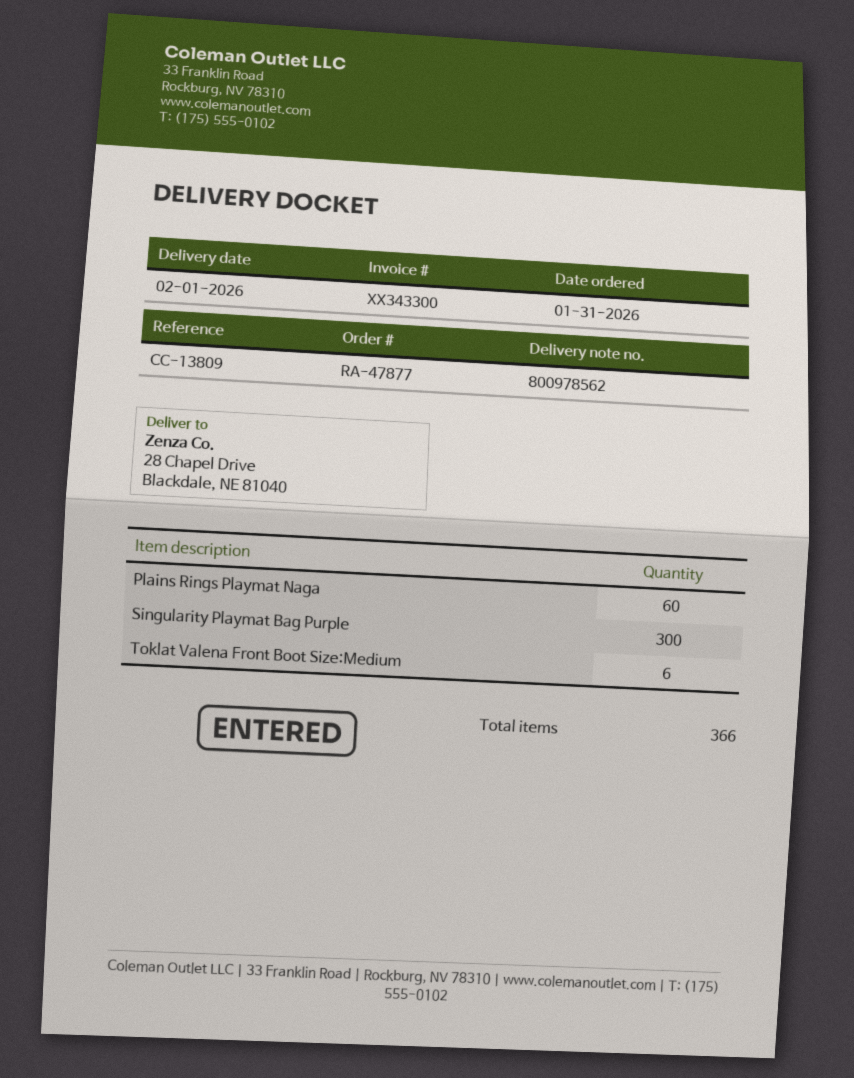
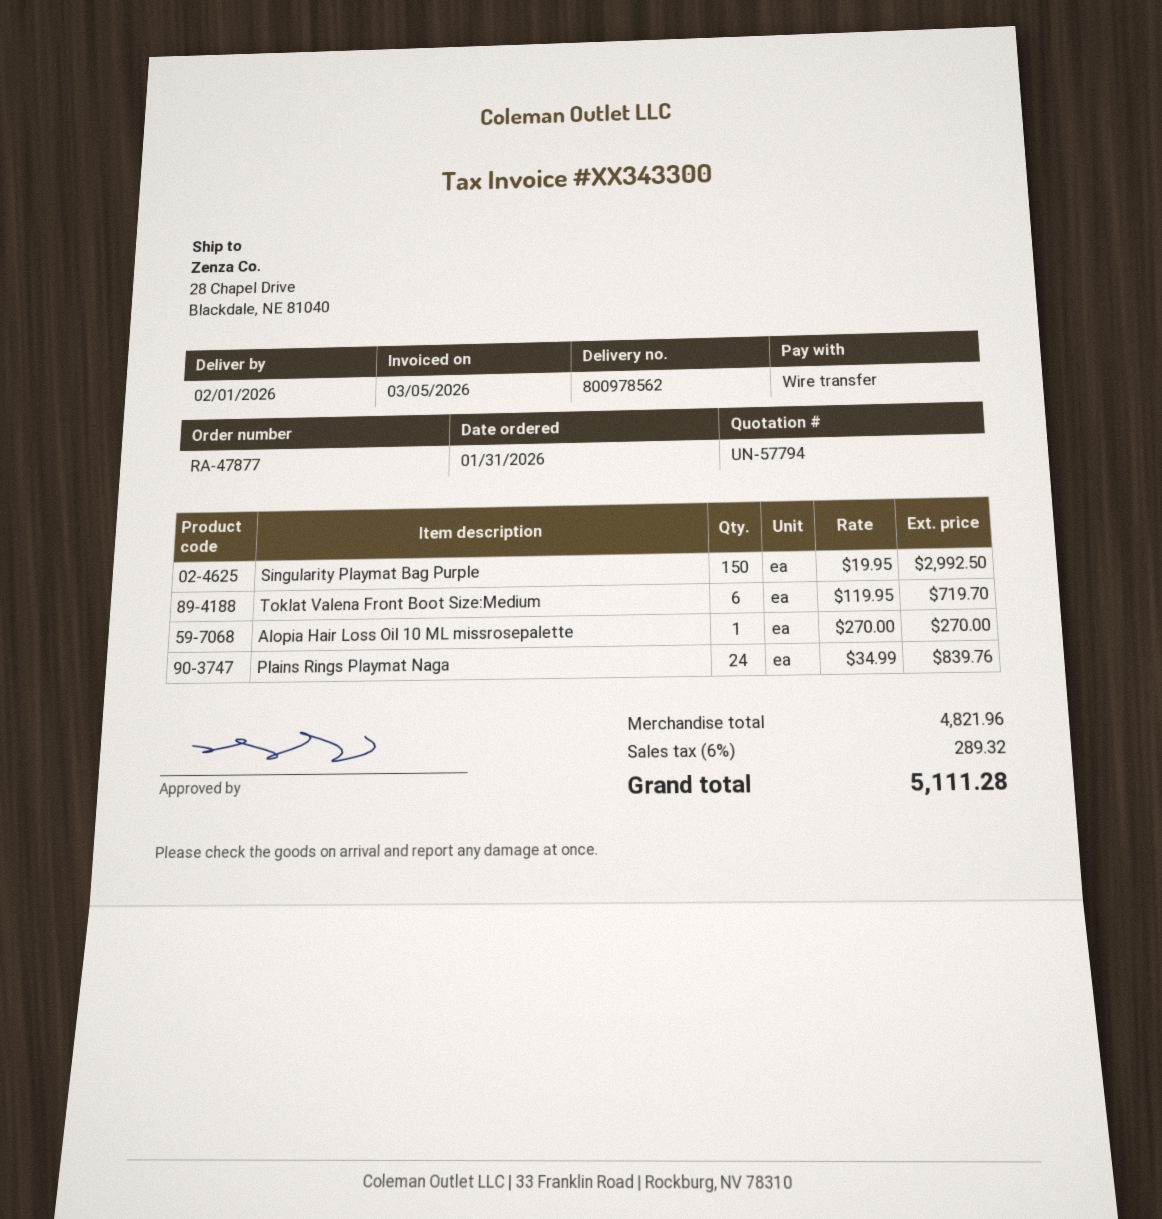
Plains Rings Playmat Naga: 60 -> 24
Singularity Playmat Bag Purple: 300 -> 150
Alopia Hair Loss Oil 10 ML missrosepalette: none -> 1

